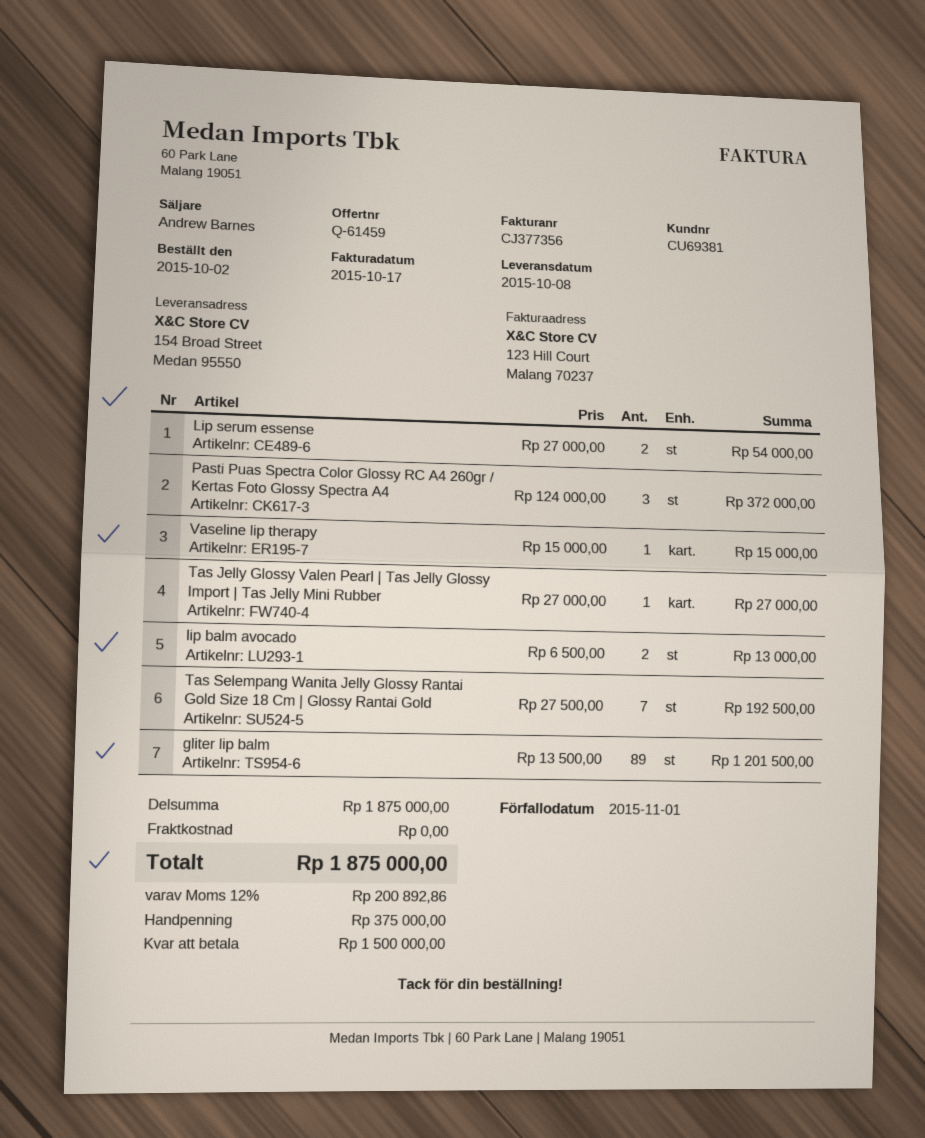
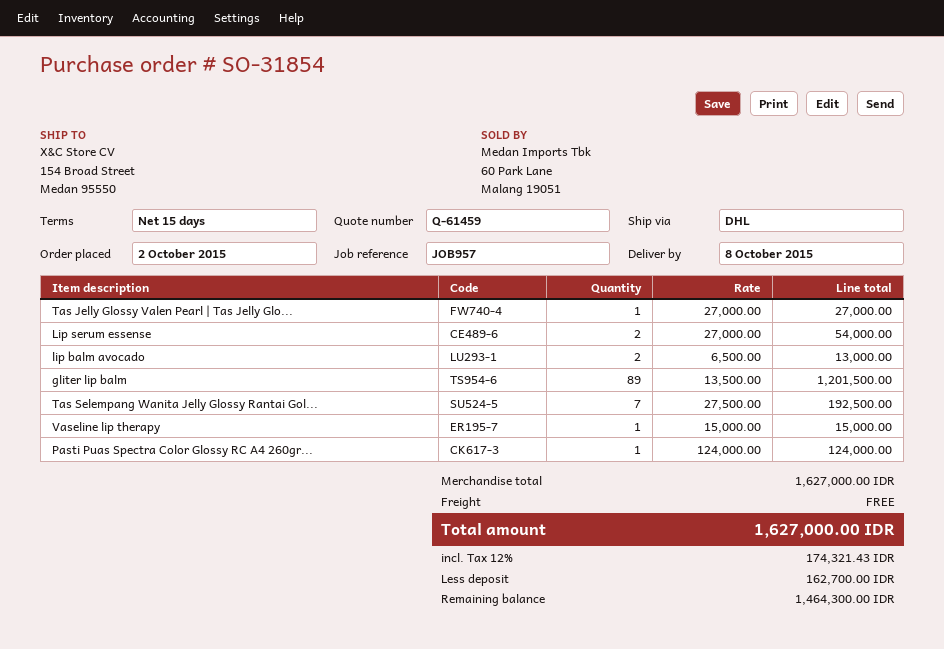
Pasti Puas Spectra Color Glossy RC A4 260gr / Kertas Foto Glossy Spectra A4: 3 x 124000.00 = 372000.00 -> 1 x 124000.00 = 124000.00
subtotal: 1875000.00 -> 1627000.00
tax: 12% = 200892.86 -> 12% = 174321.43
total: 1875000.00 -> 1627000.00
deposit: 375000.00 -> 162700.00
balance: 1500000.00 -> 1464300.00

